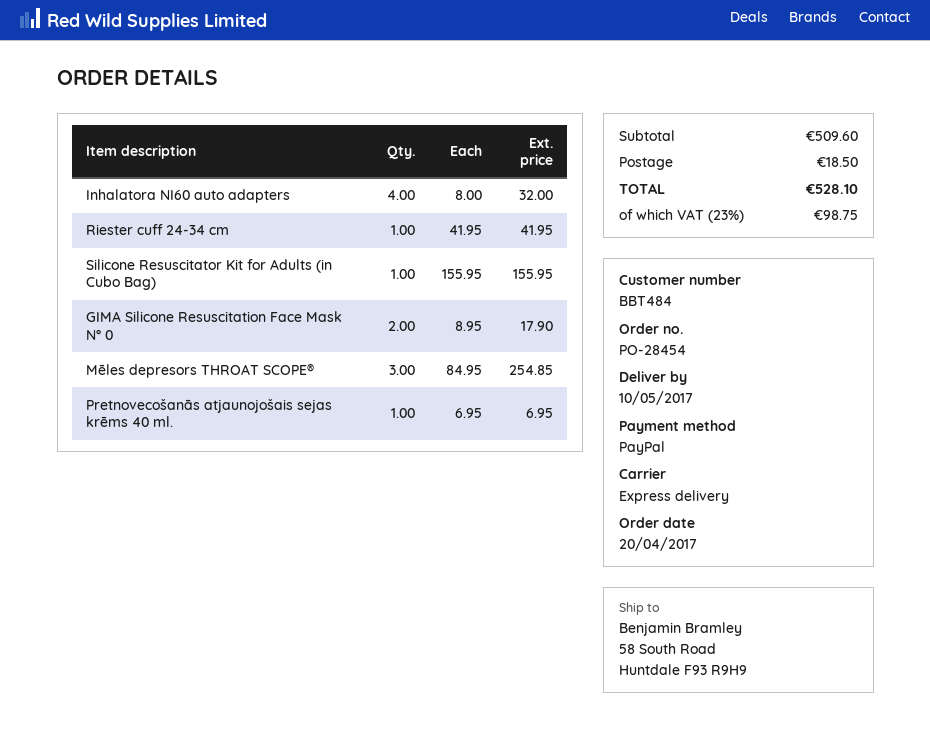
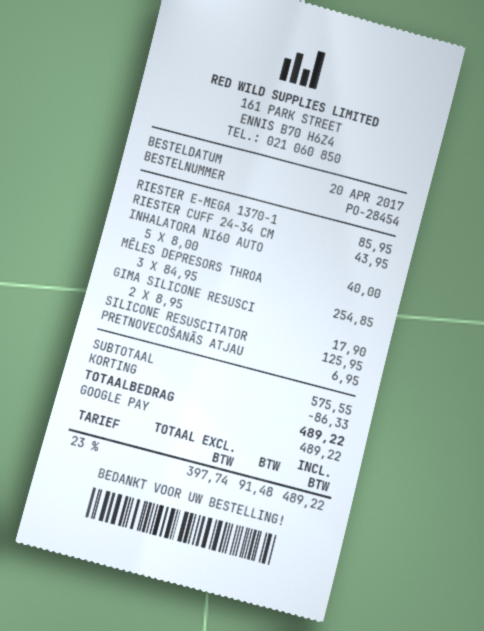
payment method: PayPal -> Google Pay
Inhalatora NI60 auto adapters: 4 x 8.00 = 32.00 -> 5 x 8.00 = 40.00
Riester cuff 24-34 cm: 1 x 41.95 = 41.95 -> 1 x 43.95 = 43.95
Silicone Resuscitator Kit for Adults (in Cubo Bag): 1 x 155.95 = 155.95 -> 1 x 125.95 = 125.95
RIESTER E-MEGA 1370-1: none -> 1 x 85.95 = 85.95
subtotal: 509.60 -> 575.55
discount: none -> 86.33
shipping: 18.50 -> none
tax: 23% = 98.75 -> 23% = 91.48
total: 528.10 -> 489.22

